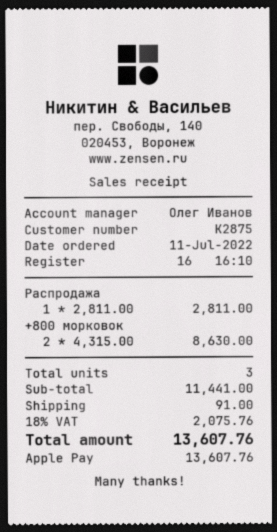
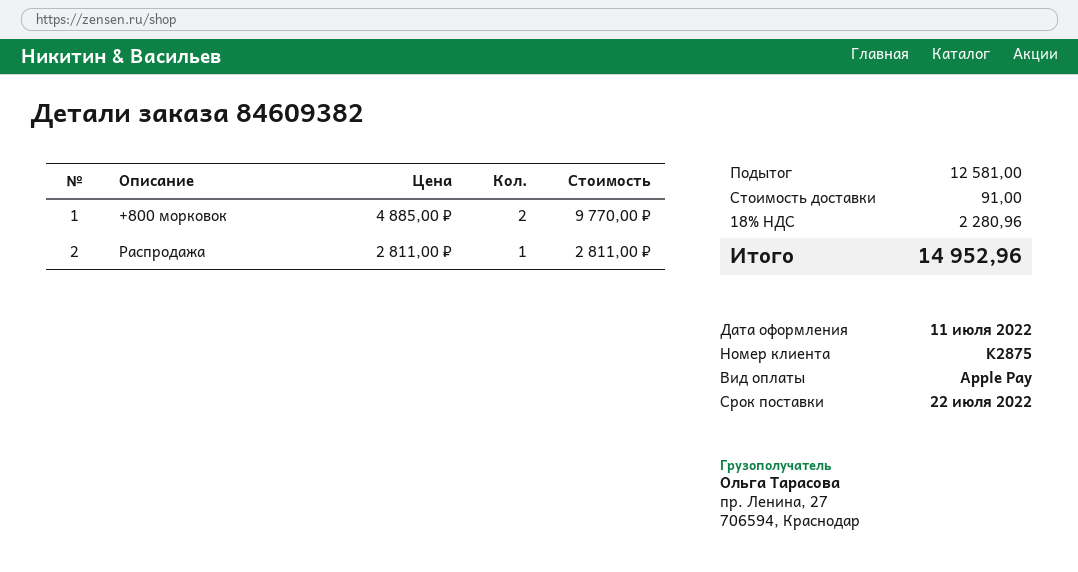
+800 морковок: 2 x 4315.00 = 8630.00 -> 2 x 4885.00 = 9770.00
subtotal: 11441.00 -> 12581.00
tax: 18% = 2075.76 -> 18% = 2280.96
total: 13607.76 -> 14952.96

